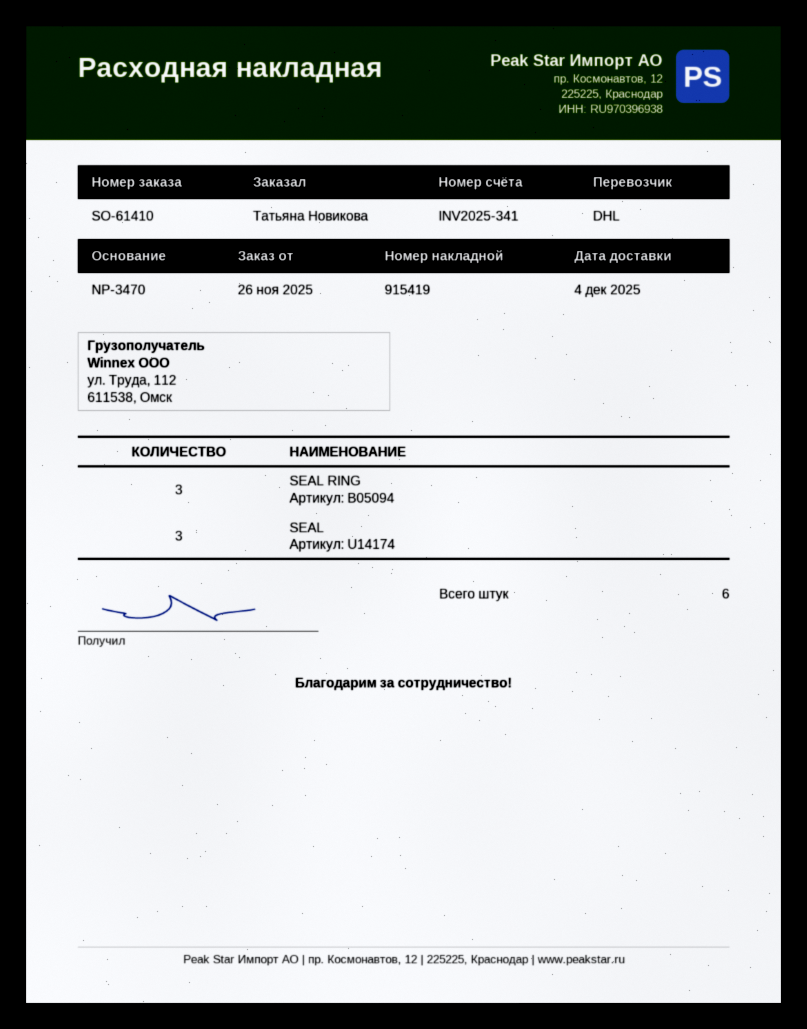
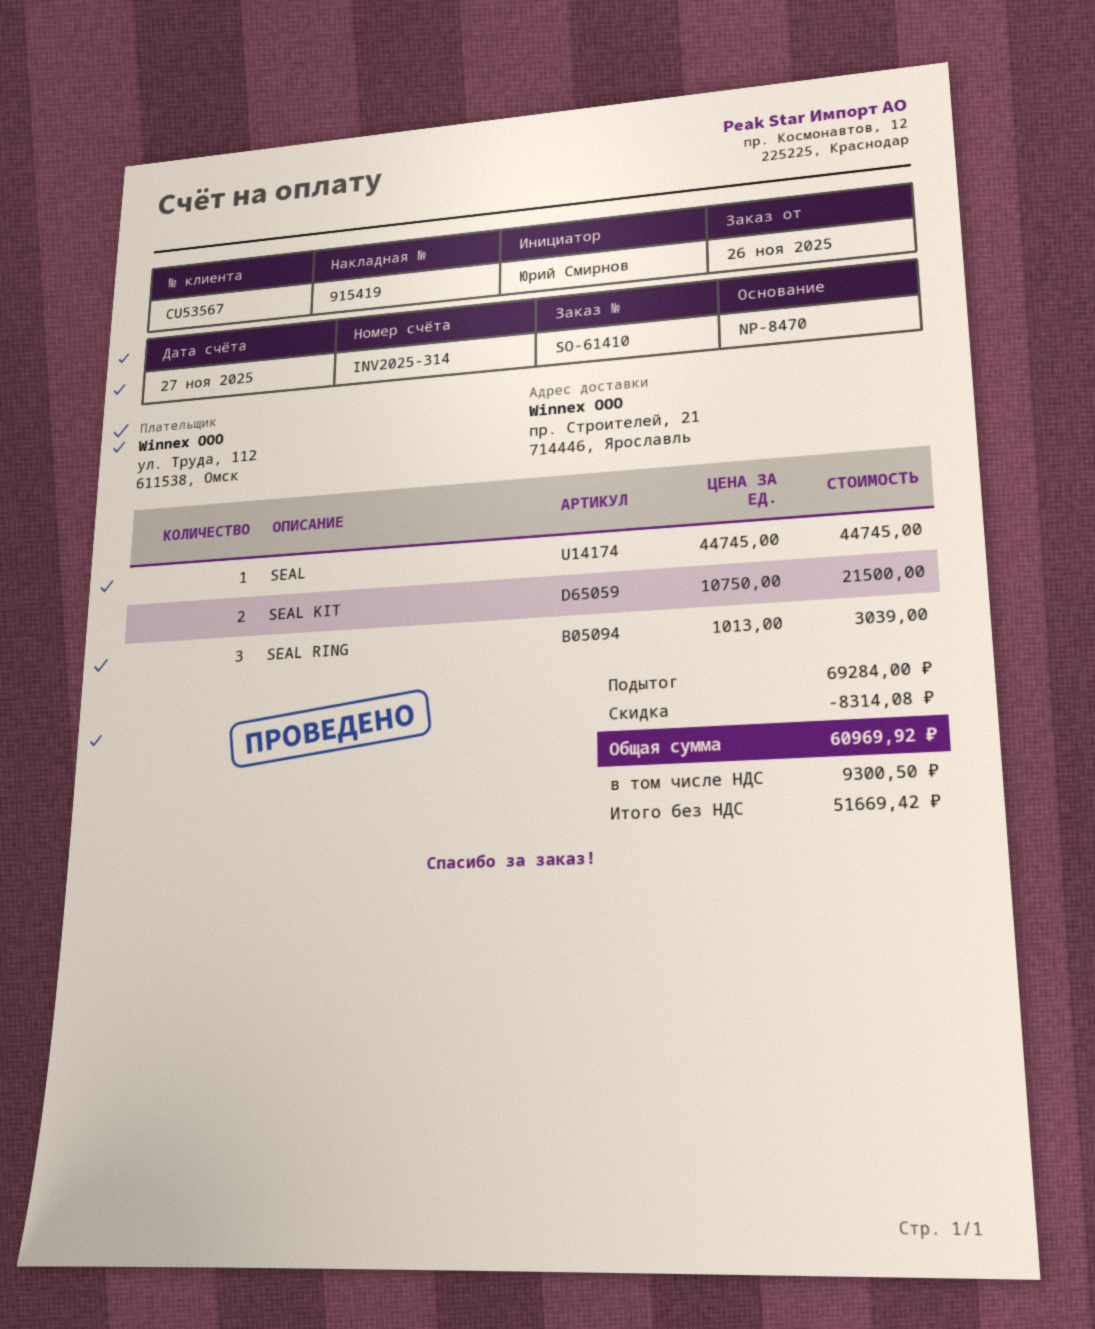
invoice number: INV2025-341 -> INV2025-314
reference: NP-3470 -> NP-8470
ordered by: Татьяна Новикова -> Юрий Смирнов
ship to: ул. Труда, 112, 611538, Омск -> пр. Строителей, 21, 714446, Ярославль
SEAL: 3 -> 1
SEAL KIT: none -> 2

